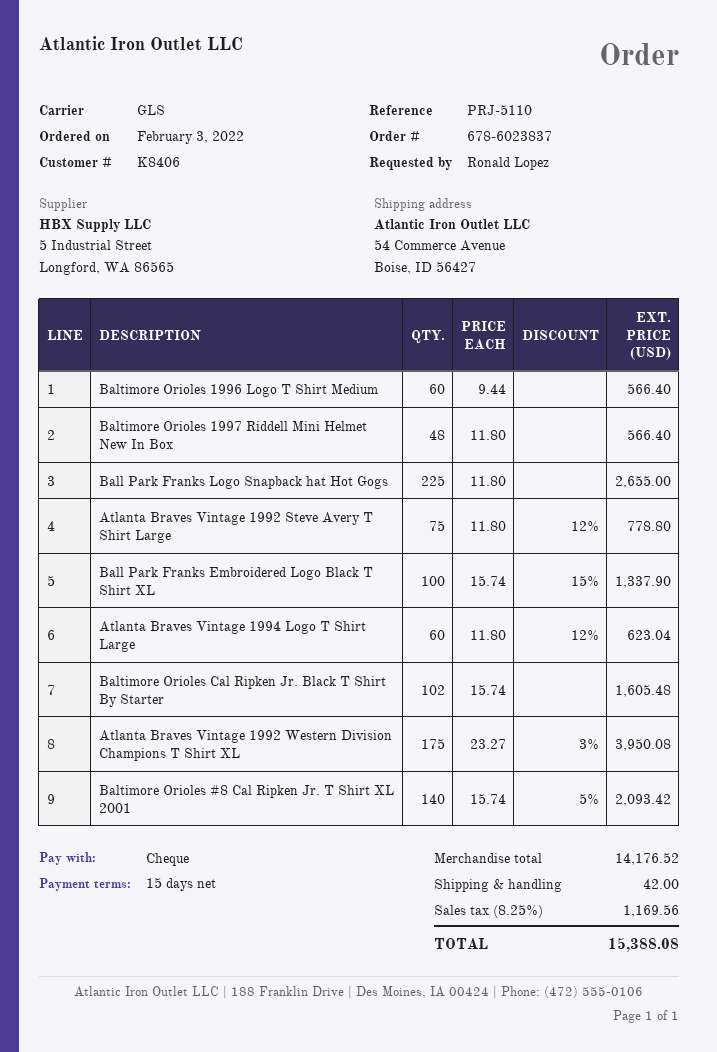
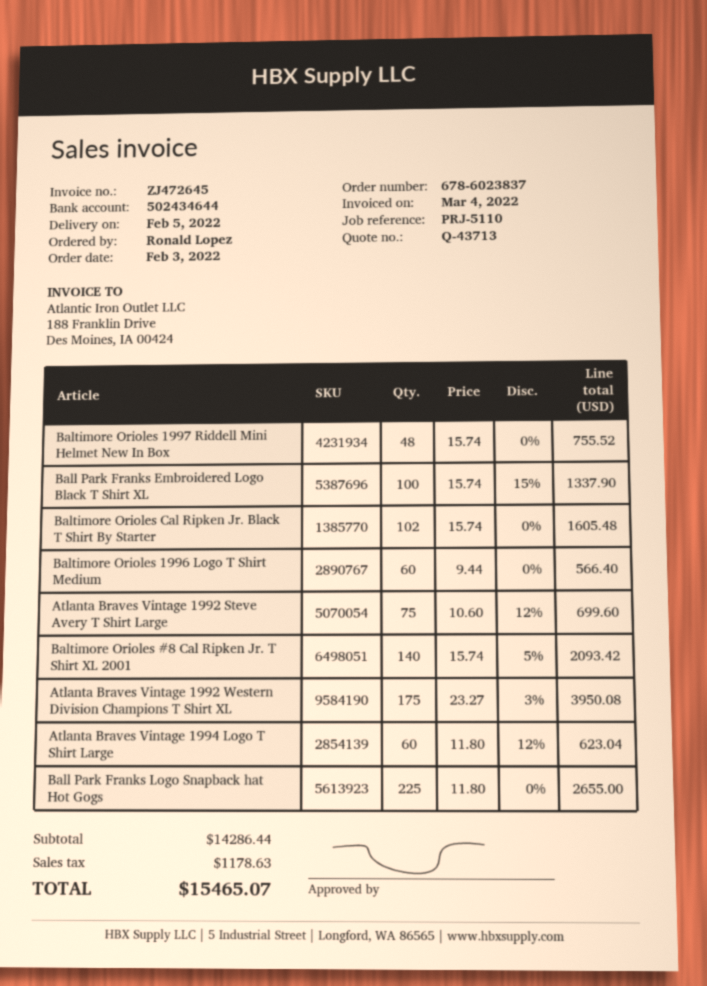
Baltimore Orioles 1997 Riddell Mini Helmet New In Box: 48 x 11.80 = 566.40 -> 48 x 15.74 = 755.52
Atlanta Braves Vintage 1992 Steve Avery T Shirt Large: 75 x 11.80 - 12% = 778.80 -> 75 x 10.60 - 12% = 699.60
subtotal: 14176.52 -> 14286.44
shipping: 42.00 -> none
tax: 1169.56 -> 1178.63
total: 15388.08 -> 15465.07

